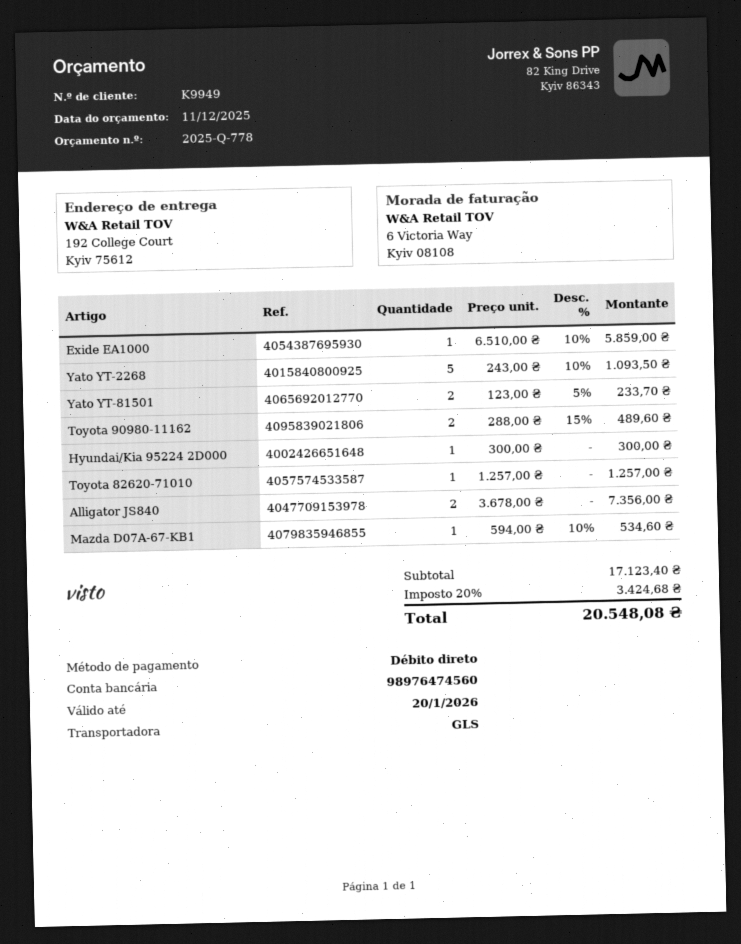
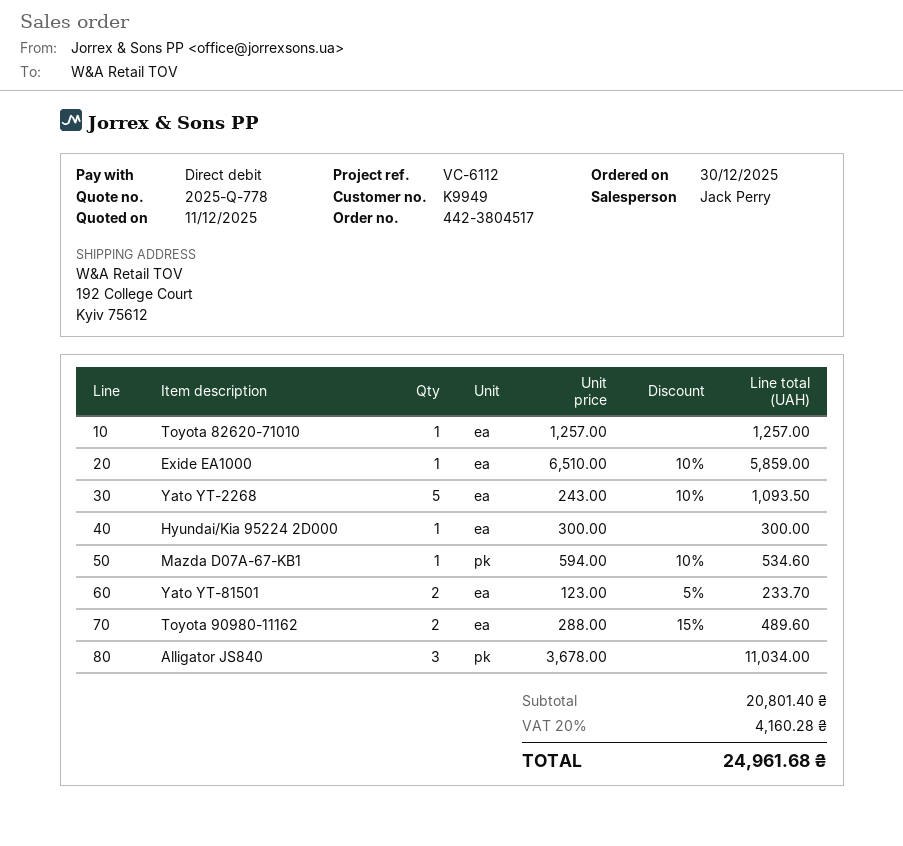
Alligator JS840: 2 x 3678.00 = 7356.00 -> 3 x 3678.00 = 11034.00
subtotal: 17123.40 -> 20801.40
tax: 20% = 3424.68 -> 20% = 4160.28
total: 20548.08 -> 24961.68

